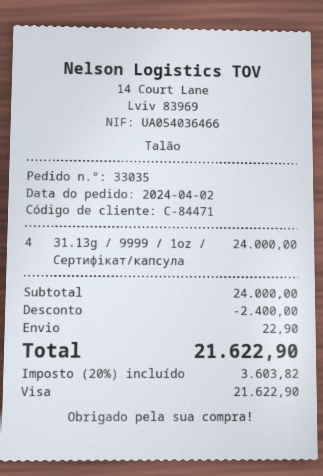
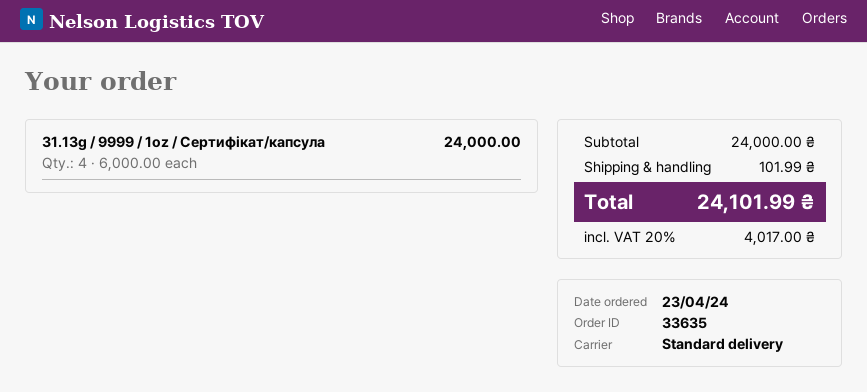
order number: 33035 -> 33635
order date: 2024-04-02 -> 2024-04-23
discount: 2400.00 -> none
shipping: 22.90 -> 101.99
tax: 20% = 3603.82 -> 20% = 4017.00
total: 21622.90 -> 24101.99

